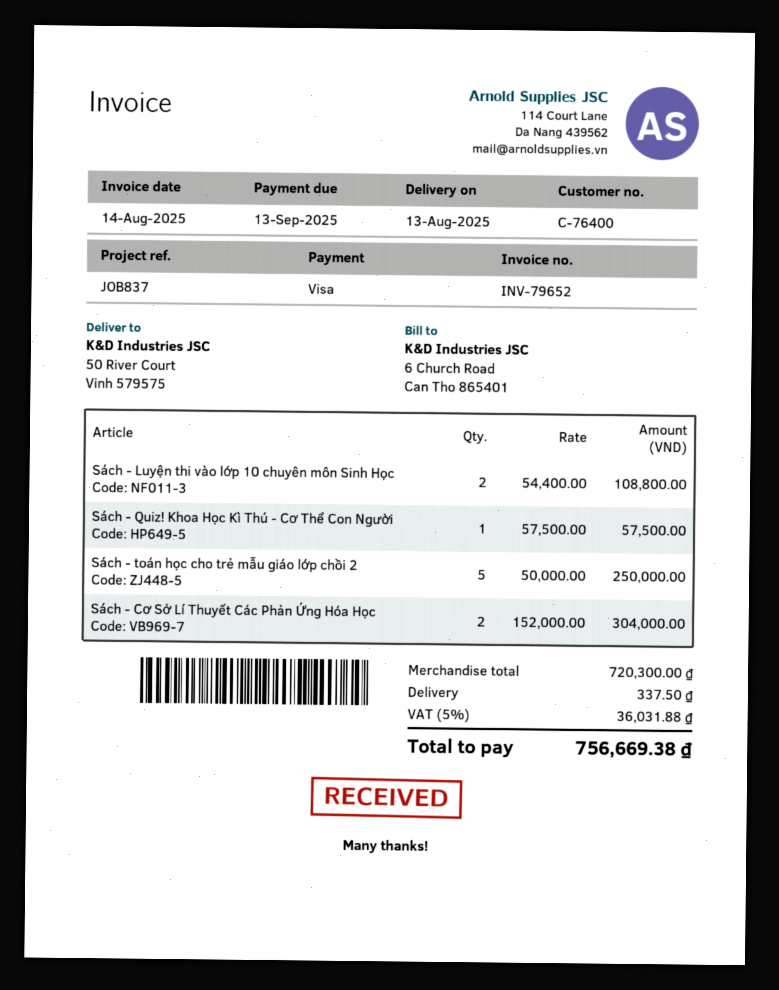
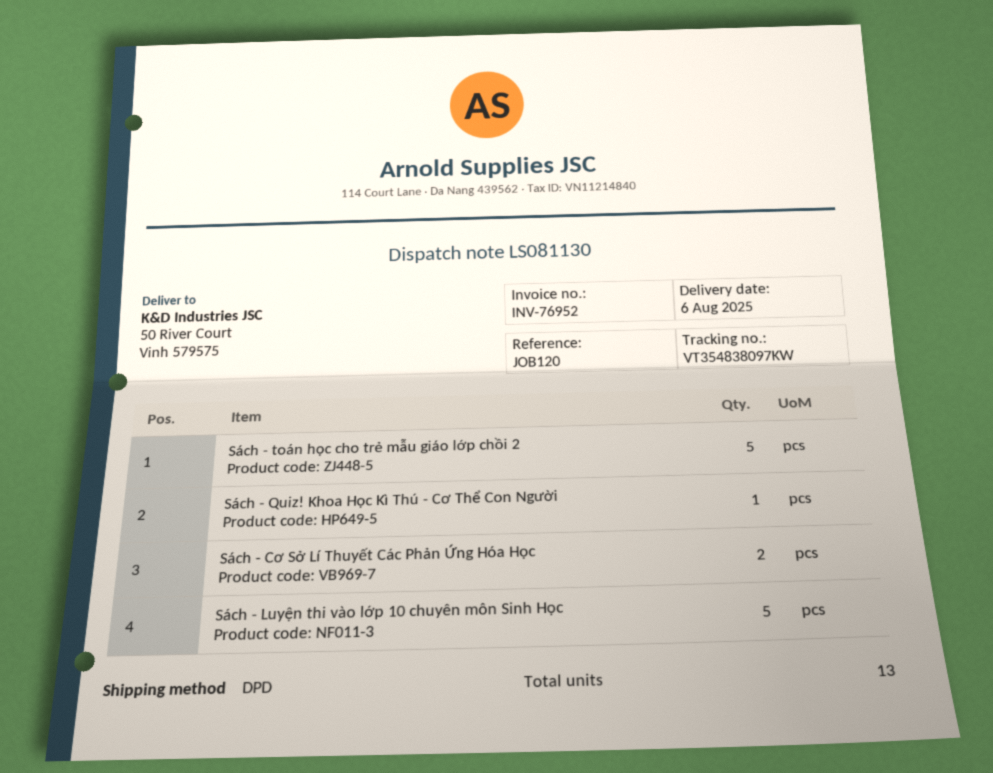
delivery date: 2025-08-13 -> 2025-08-06
invoice number: INV-79652 -> INV-76952
reference: JOB837 -> JOB120
Sách - Luyện thi vào lớp 10 chuyên môn Sinh Học: 2 -> 5

